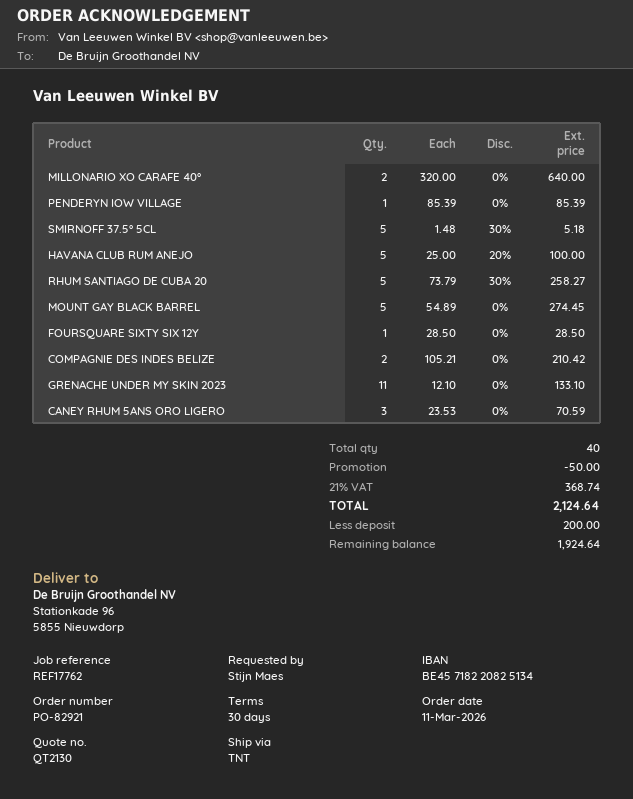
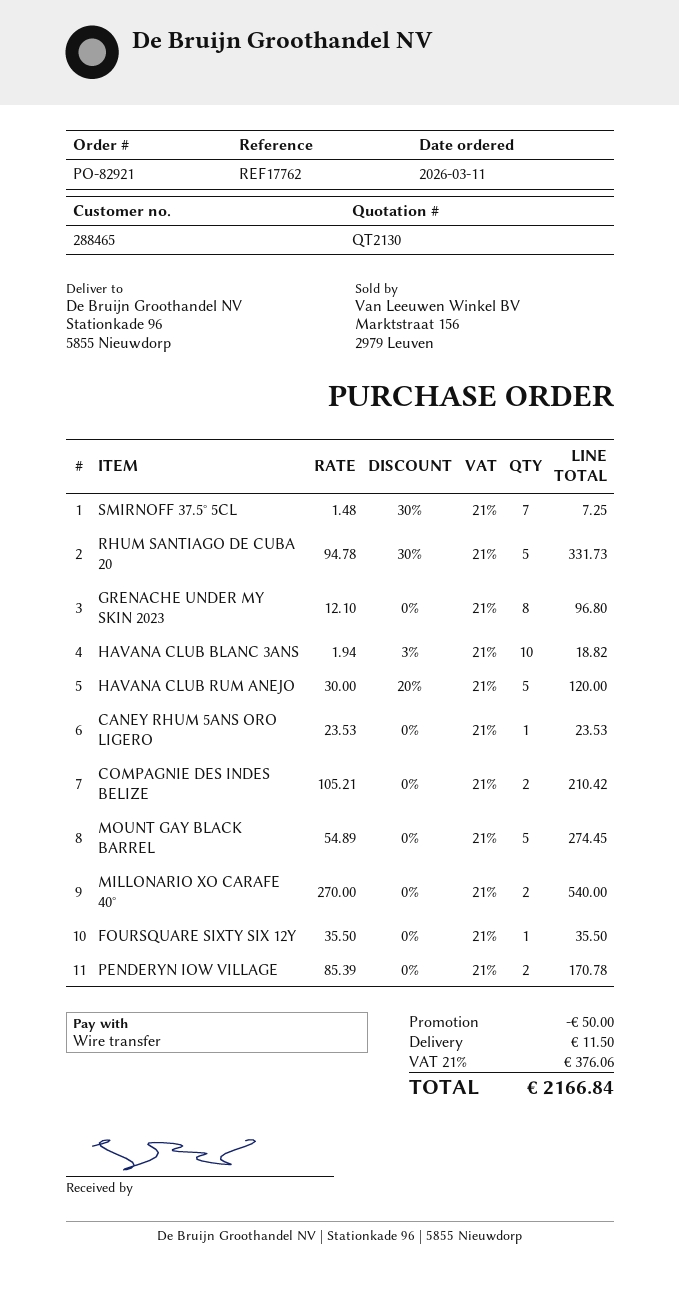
MILLONARIO XO CARAFE 40°: 2 x 320.00 = 640.00 -> 2 x 270.00 = 540.00
PENDERYN IOW VILLAGE: 1 x 85.39 = 85.39 -> 2 x 85.39 = 170.78
SMIRNOFF 37.5° 5CL: 5 x 1.48 - 30% = 5.18 -> 7 x 1.48 - 30% = 7.25
HAVANA CLUB RUM ANEJO: 5 x 25.00 - 20% = 100.00 -> 5 x 30.00 - 20% = 120.00
RHUM SANTIAGO DE CUBA 20: 5 x 73.79 - 30% = 258.27 -> 5 x 94.78 - 30% = 331.73
FOURSQUARE SIXTY SIX 12Y: 1 x 28.50 = 28.50 -> 1 x 35.50 = 35.50
GRENACHE UNDER MY SKIN 2023: 11 x 12.10 = 133.10 -> 8 x 12.10 = 96.80
CANEY RHUM 5ANS ORO LIGERO: 3 x 23.53 = 70.59 -> 1 x 23.53 = 23.53
HAVANA CLUB BLANC 3ANS: none -> 10 x 1.94 - 3% = 18.82
shipping: none -> 11.50
tax: 21% = 368.74 -> 21% = 376.06
total: 2124.64 -> 2166.84

